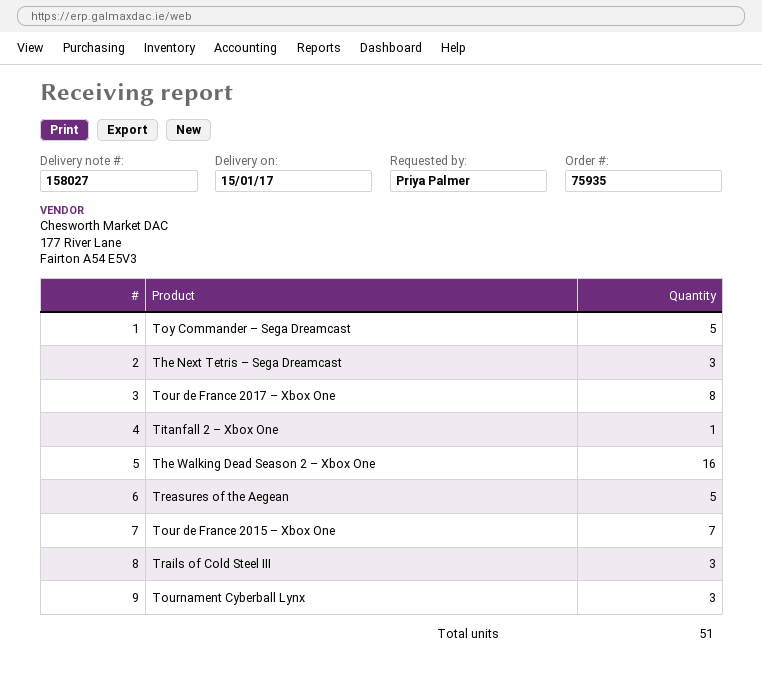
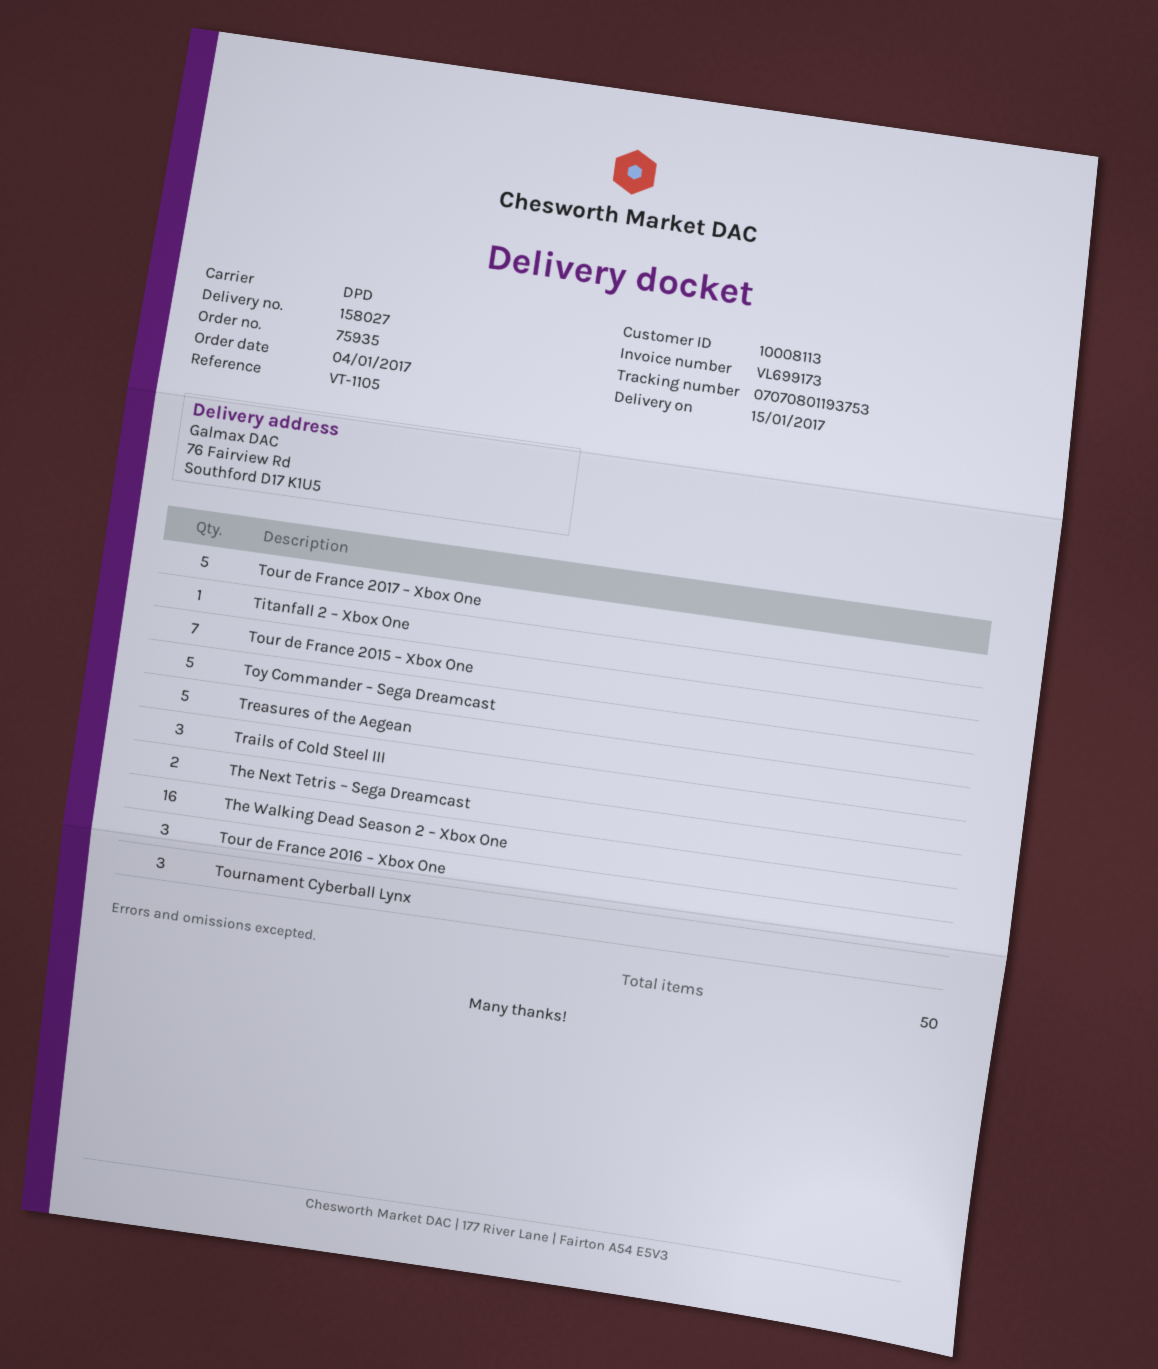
The Next Tetris – Sega Dreamcast: 3 -> 2
Tour de France 2017 – Xbox One: 8 -> 5
Tour de France 2016 – Xbox One: none -> 3
total quantity: 51 -> 50

